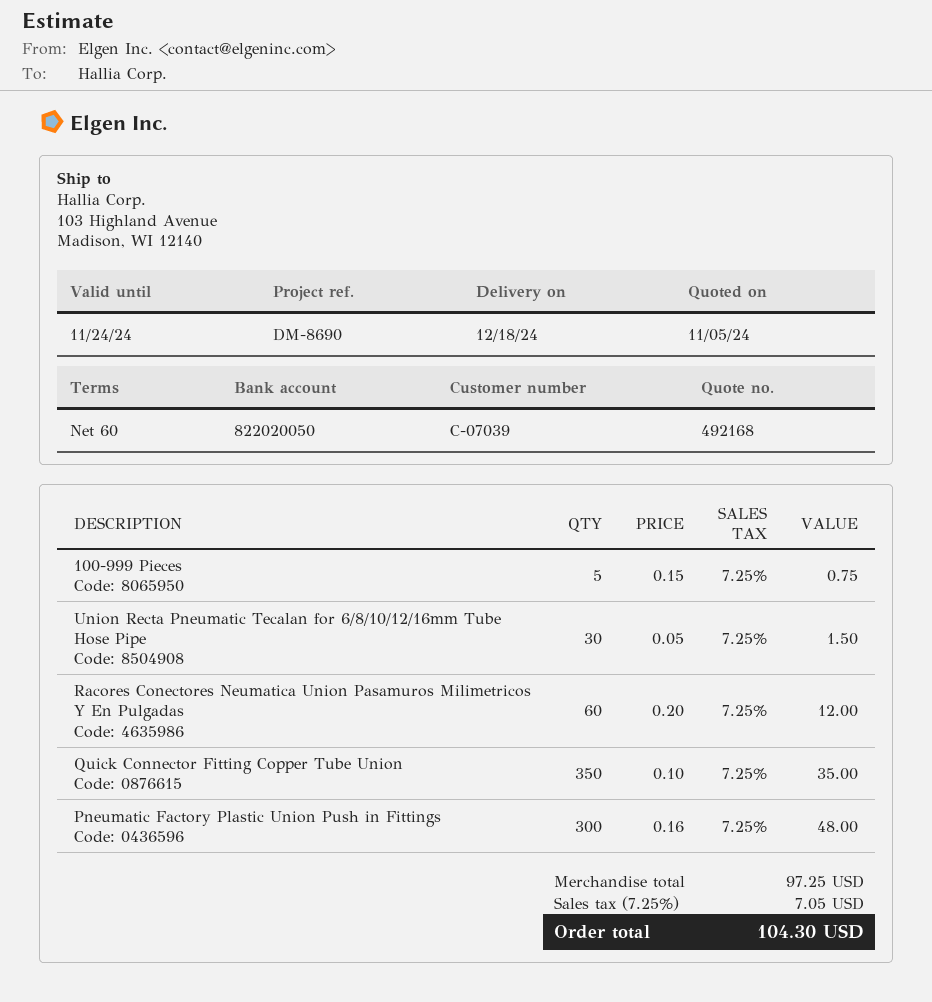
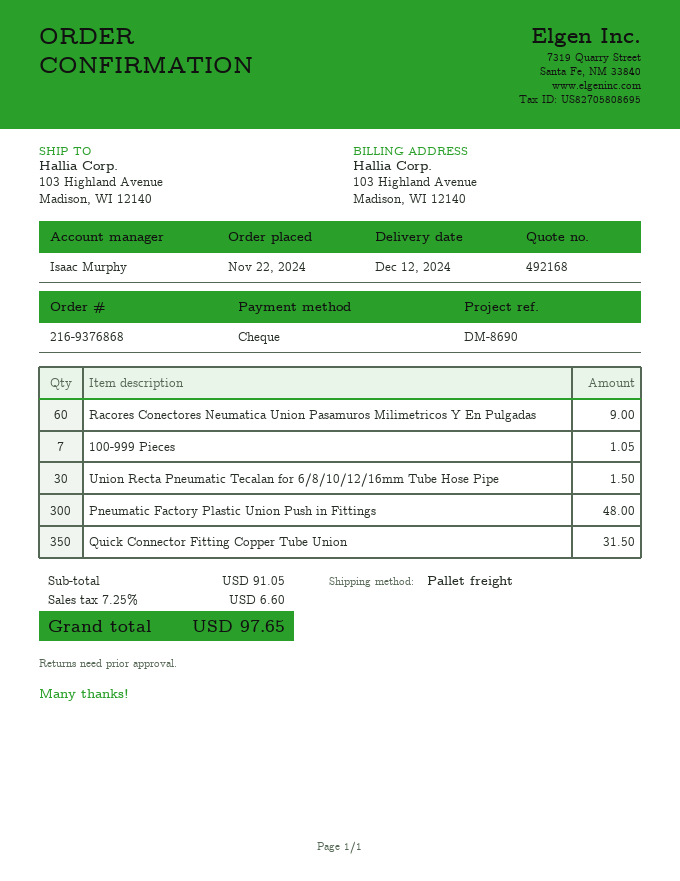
delivery date: 2024-12-18 -> 2024-12-12
100-999 Pieces: 5 for 0.75 -> 7 for 1.05
Racores Conectores Neumatica Union Pasamuros Milimetricos Y En Pulgadas: 60 for 12.00 -> 60 for 9.00
Quick Connector Fitting Copper Tube Union: 350 for 35.00 -> 350 for 31.50
subtotal: 97.25 -> 91.05
tax: 7.25% = 7.05 -> 7.25% = 6.60
total: 104.30 -> 97.65

